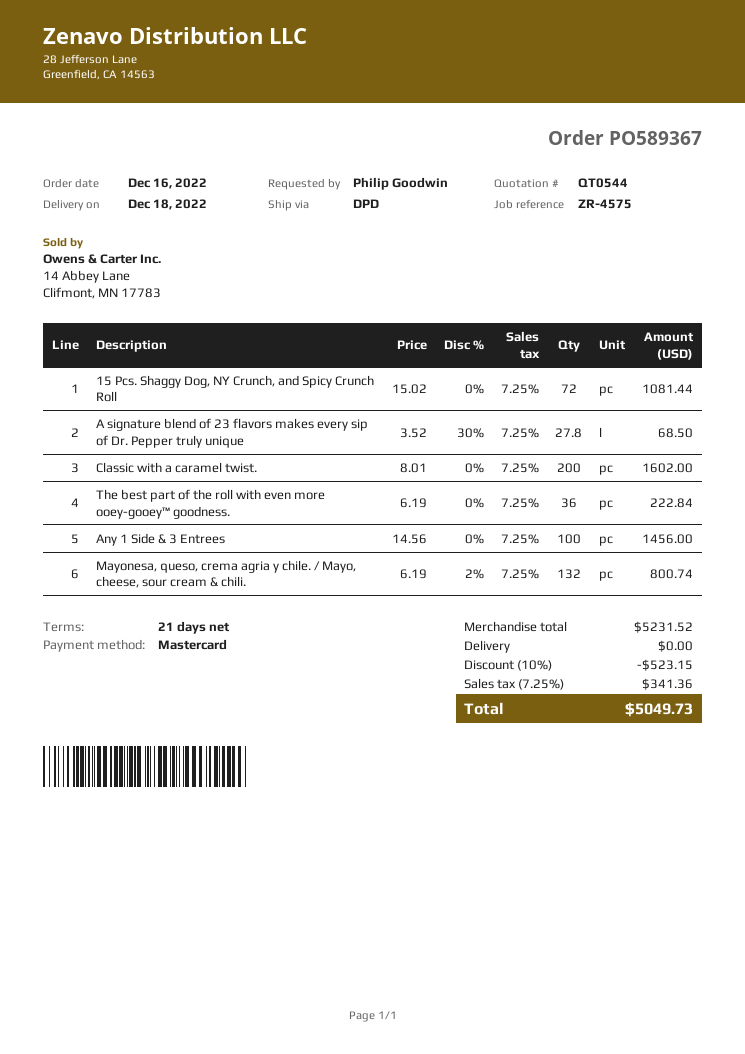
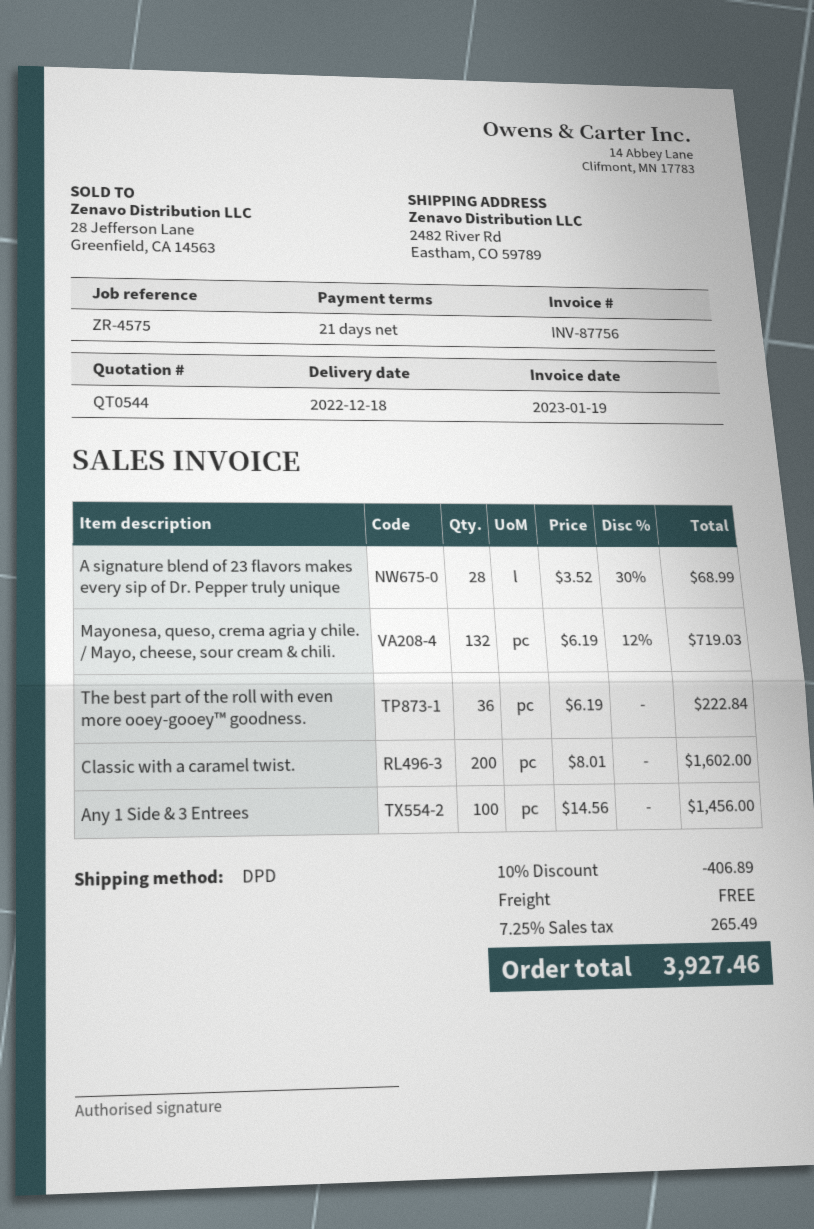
15 Pcs. Shaggy Dog, NY Crunch, and Spicy Crunch Roll: 72 x 15.02 = 1081.44 -> none
A signature blend of 23 flavors makes every sip of Dr. Pepper truly unique: 27.8 x 3.52 - 30% = 68.50 -> 28 x 3.52 - 30% = 68.99
Mayonesa, queso, crema agria y chile. / Mayo, cheese, sour cream & chili.: 132 x 6.19 - 2% = 800.74 -> 132 x 6.19 - 12% = 719.03
discount: 10% = 523.15 -> 10% = 406.89
tax: 7.25% = 341.36 -> 7.25% = 265.49
total: 5049.73 -> 3927.46

